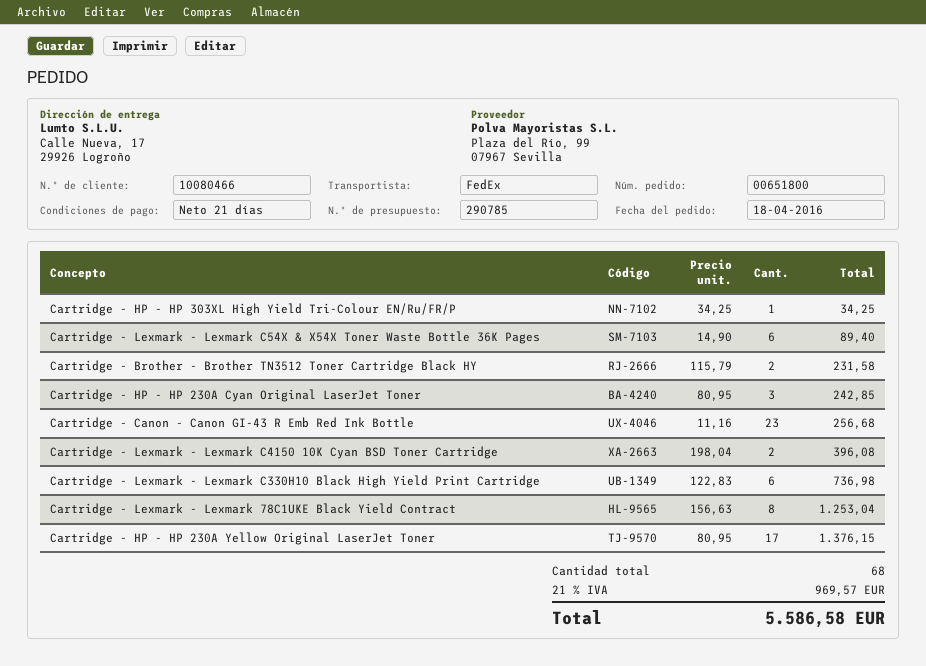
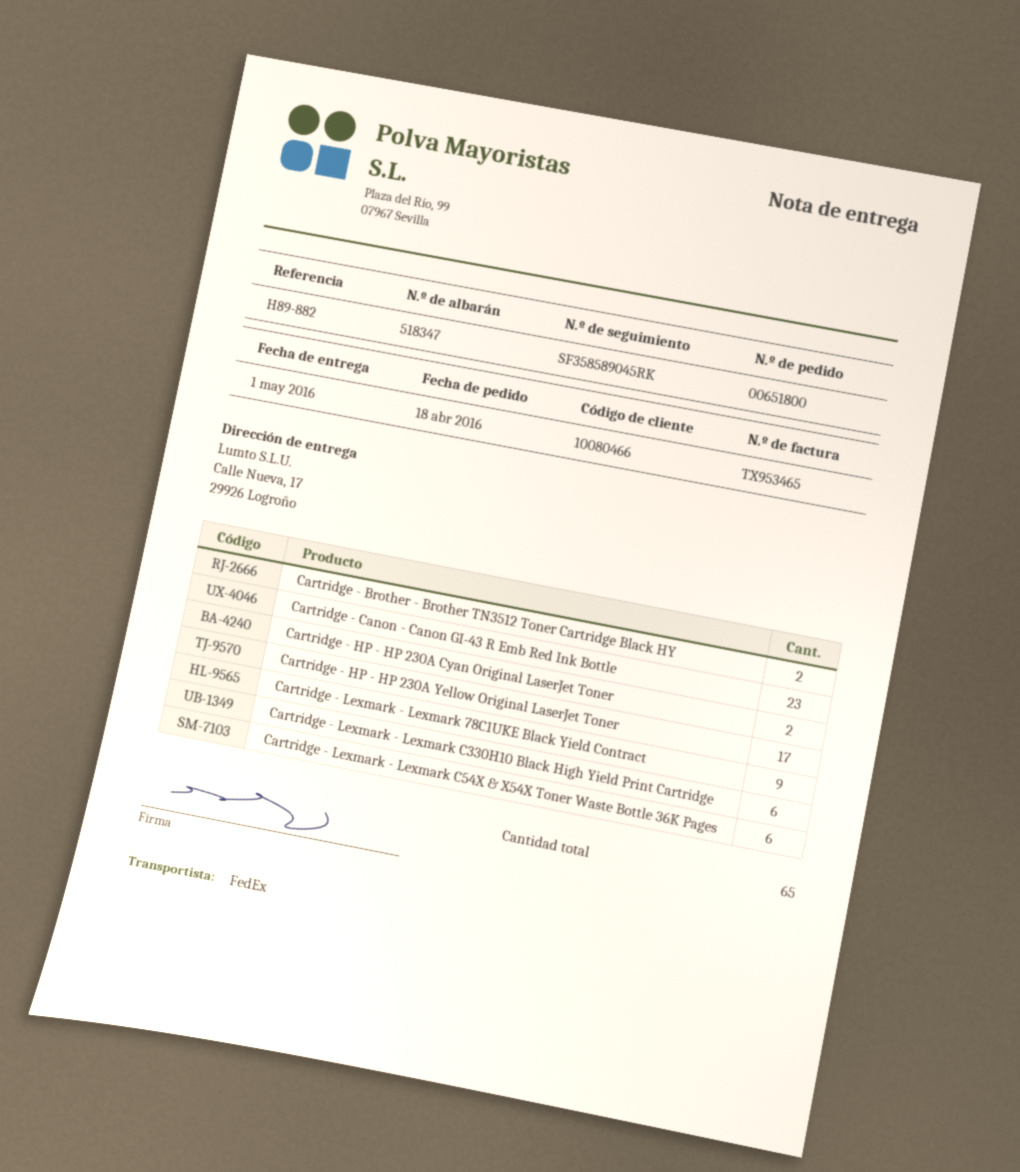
Cartridge - HP - HP 303XL High Yield Tri-Colour EN/Ru/FR/P: 1 -> none
Cartridge - HP - HP 230A Cyan Original LaserJet Toner: 3 -> 2
Cartridge - Lexmark - Lexmark C4150 10K Cyan BSD Toner Cartridge: 2 -> none
Cartridge - Lexmark - Lexmark 78C1UKE Black Yield Contract: 8 -> 9
total quantity: 68 -> 65

